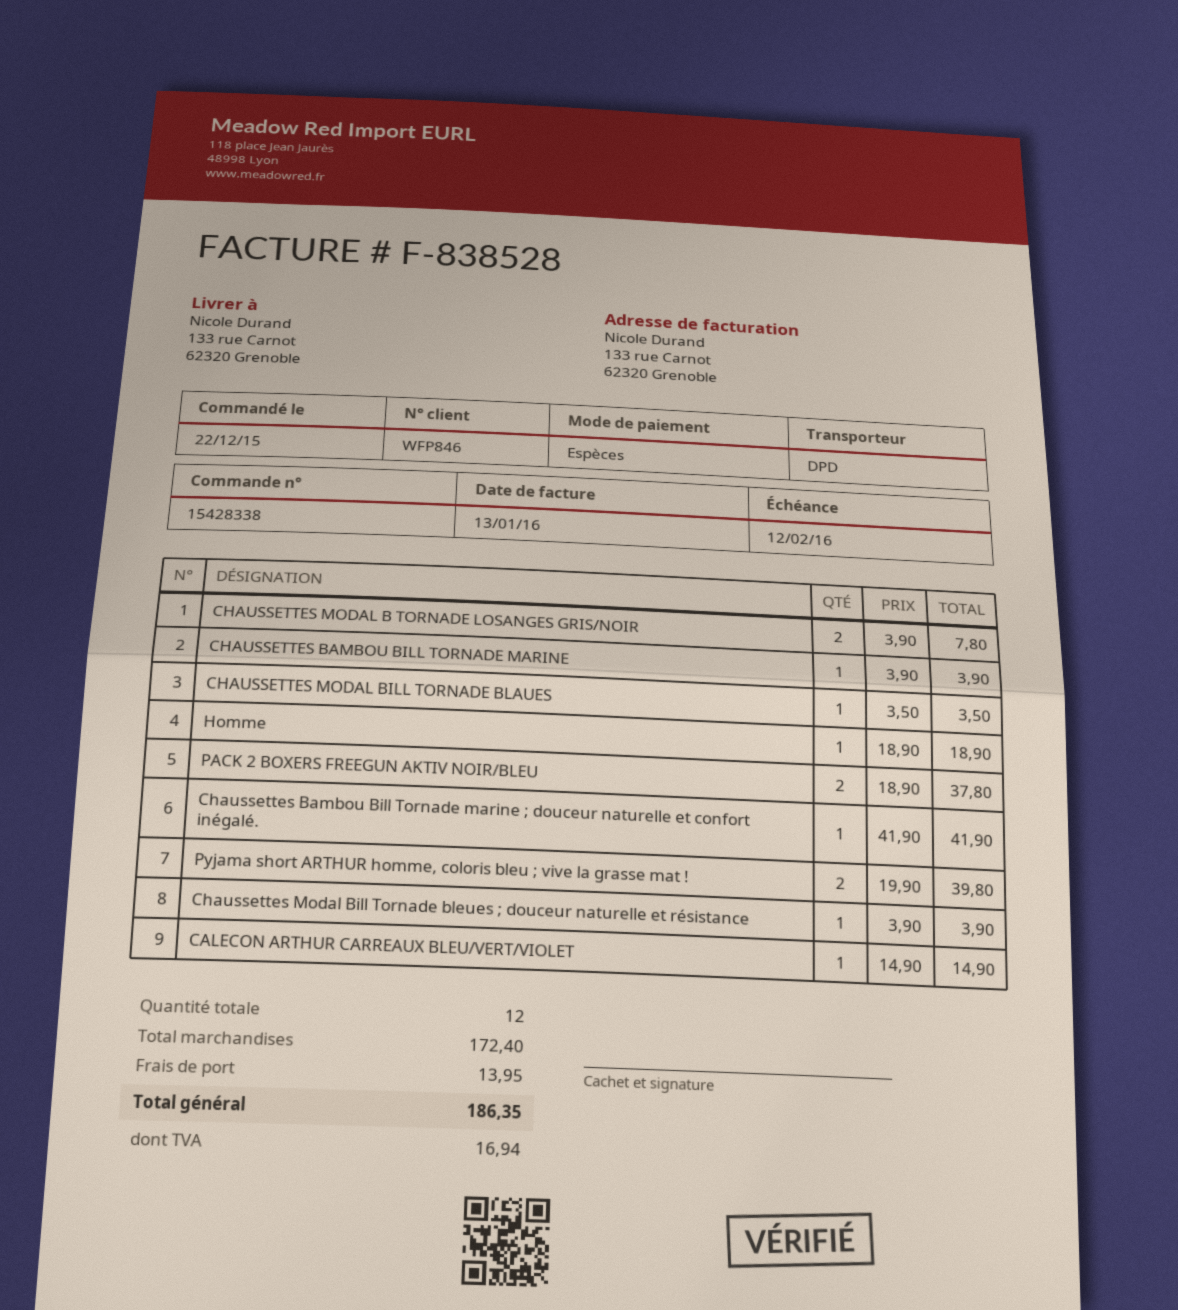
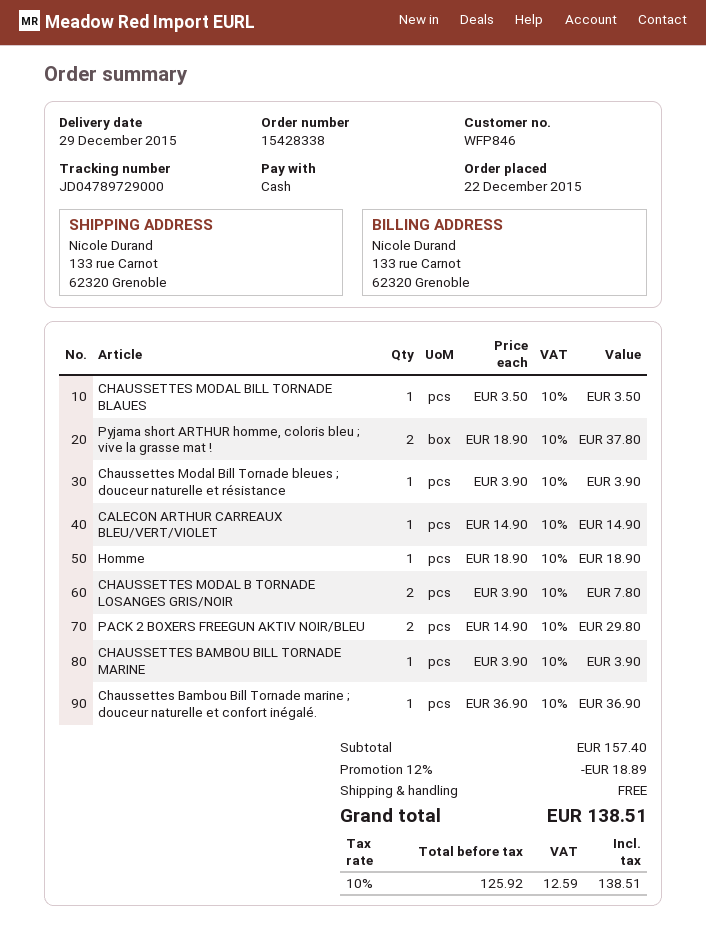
PACK 2 BOXERS FREEGUN AKTIV NOIR/BLEU: 2 x 18.90 = 37.80 -> 2 x 14.90 = 29.80
Chaussettes Bambou Bill Tornade marine ; douceur naturelle et confort inégalé.: 1 x 41.90 = 41.90 -> 1 x 36.90 = 36.90
Pyjama short ARTHUR homme, coloris bleu ; vive la grasse mat !: 2 x 19.90 = 39.80 -> 2 x 18.90 = 37.80
subtotal: 172.40 -> 157.40
discount: none -> 12% = 18.89
shipping: 13.95 -> 0.00
tax: 16.94 -> 12.59
total: 186.35 -> 138.51

